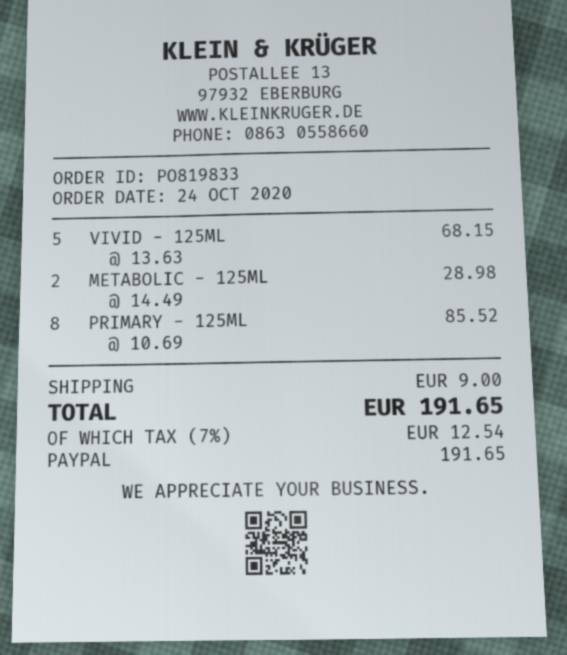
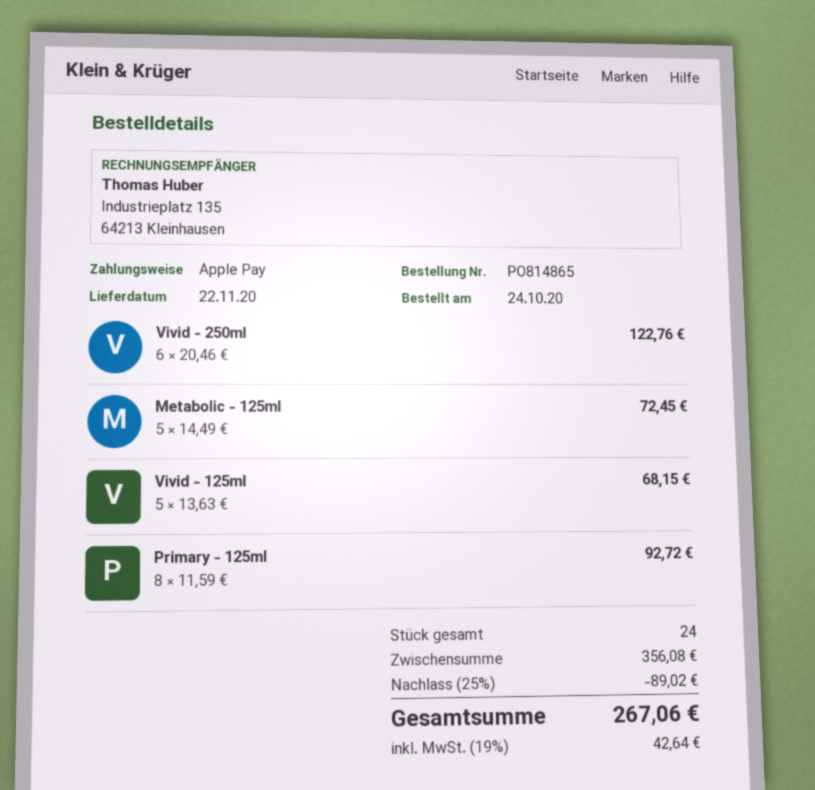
order number: PO819833 -> PO814865
payment method: PayPal -> Apple Pay
METABOLIC - 125ML: 2 x 14.49 = 28.98 -> 5 x 14.49 = 72.45
PRIMARY - 125ML: 8 x 10.69 = 85.52 -> 8 x 11.59 = 92.72
Vivid - 250ml: none -> 6 x 20.46 = 122.76
discount: none -> 25% = 89.02
shipping: 9.00 -> none
tax: 7% = 12.54 -> 19% = 42.64
total: 191.65 -> 267.06

